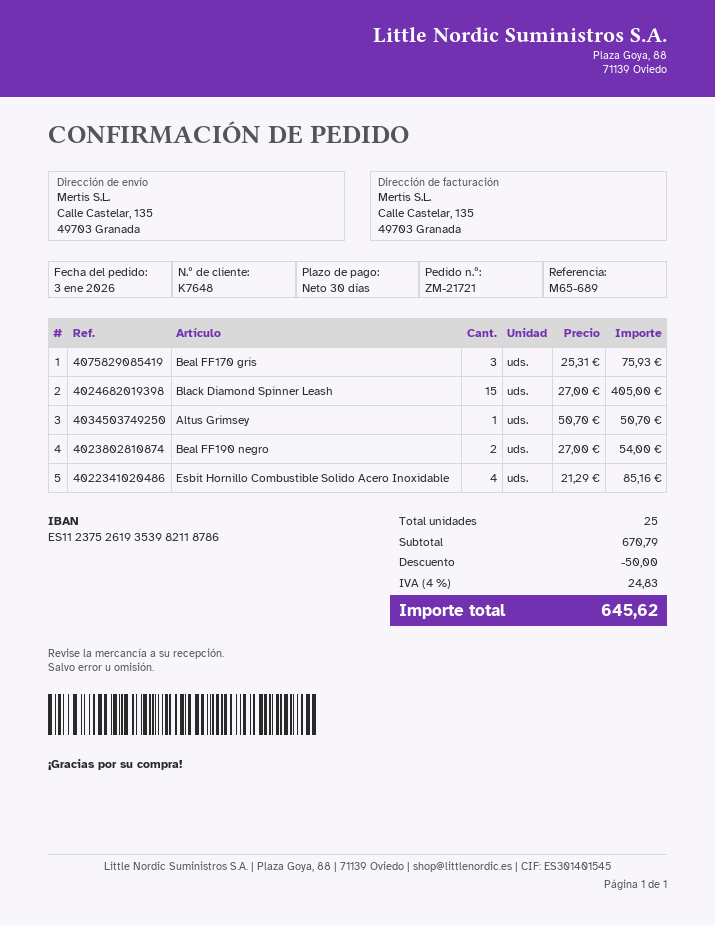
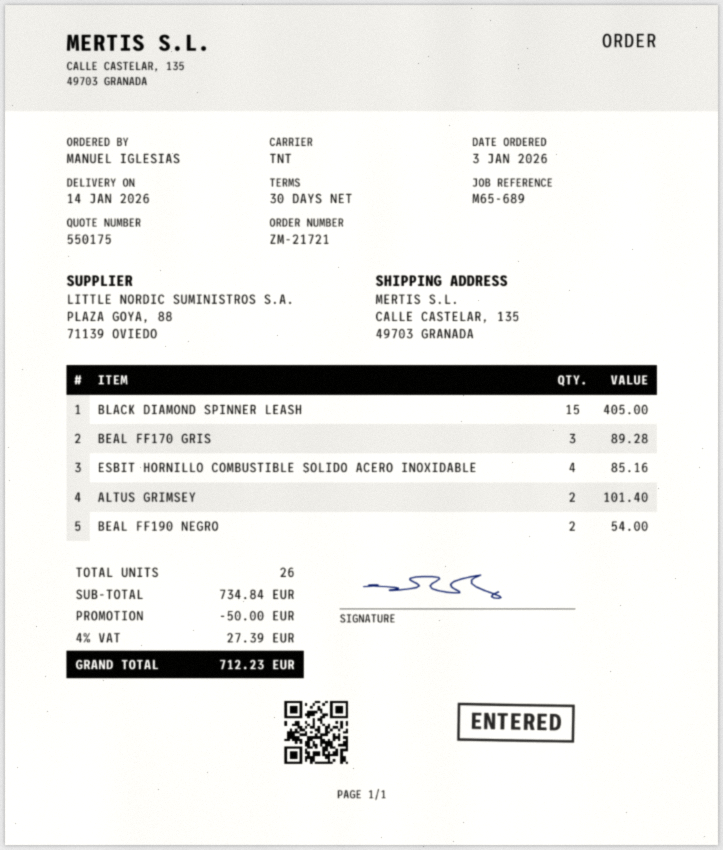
Beal FF170 gris: 3 for 75.93 -> 3 for 89.28
Altus Grimsey: 1 for 50.70 -> 2 for 101.40
total quantity: 25 -> 26
subtotal: 670.79 -> 734.84
tax: 4% = 24.83 -> 4% = 27.39
total: 645.62 -> 712.23

